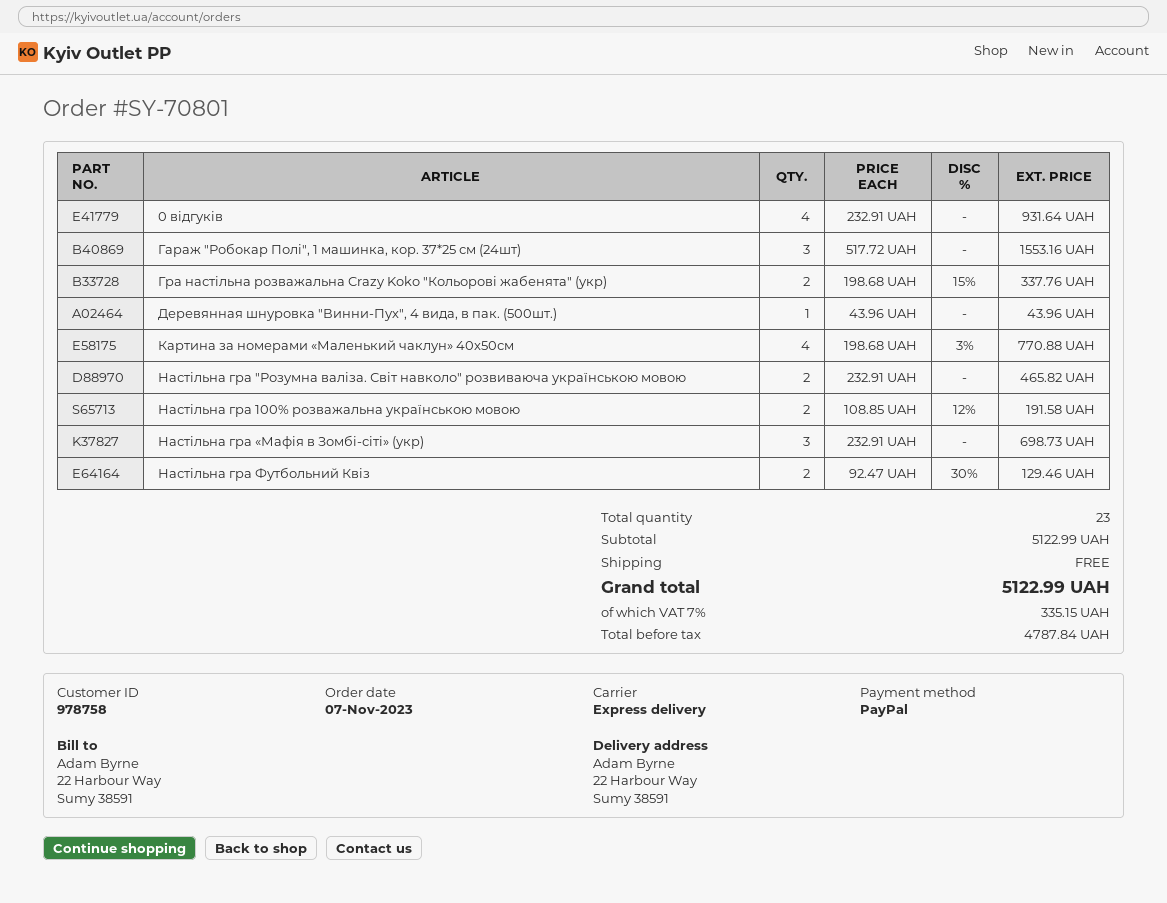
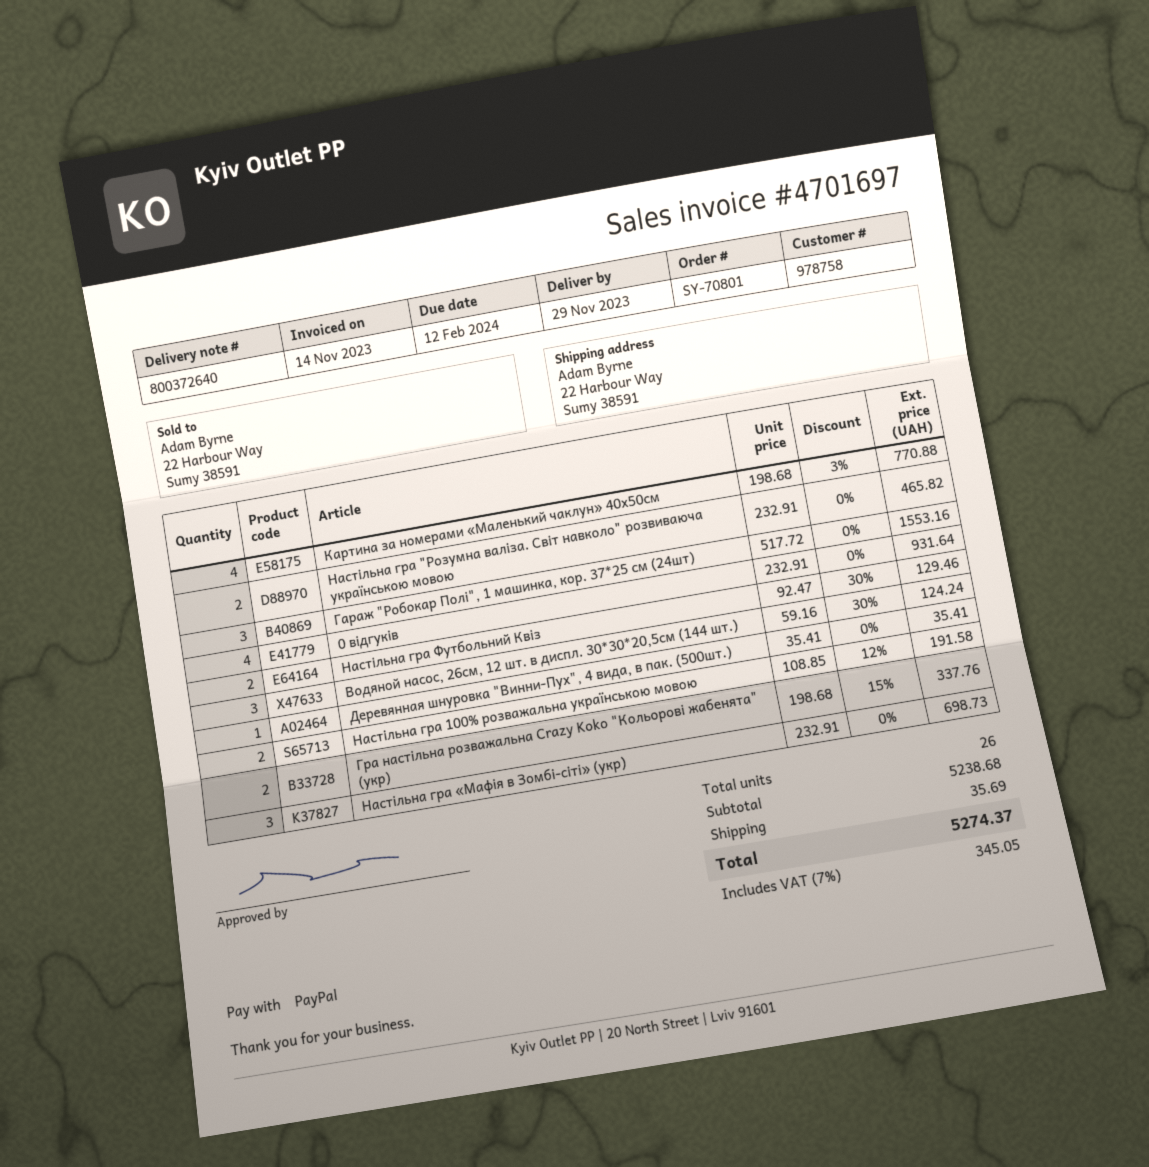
Деревянная шнуровка "Винни-Пух", 4 вида, в пак. (500шт.): 1 x 43.96 = 43.96 -> 1 x 35.41 = 35.41
Водяной насос, 26см, 12 шт. в диспл. 30*30*20,5см (144 шт.): none -> 3 x 59.16 - 30% = 124.24
total quantity: 23 -> 26
subtotal: 5122.99 -> 5238.68
shipping: 0.00 -> 35.69
tax: 7% = 335.15 -> 7% = 345.05
total: 5122.99 -> 5274.37

